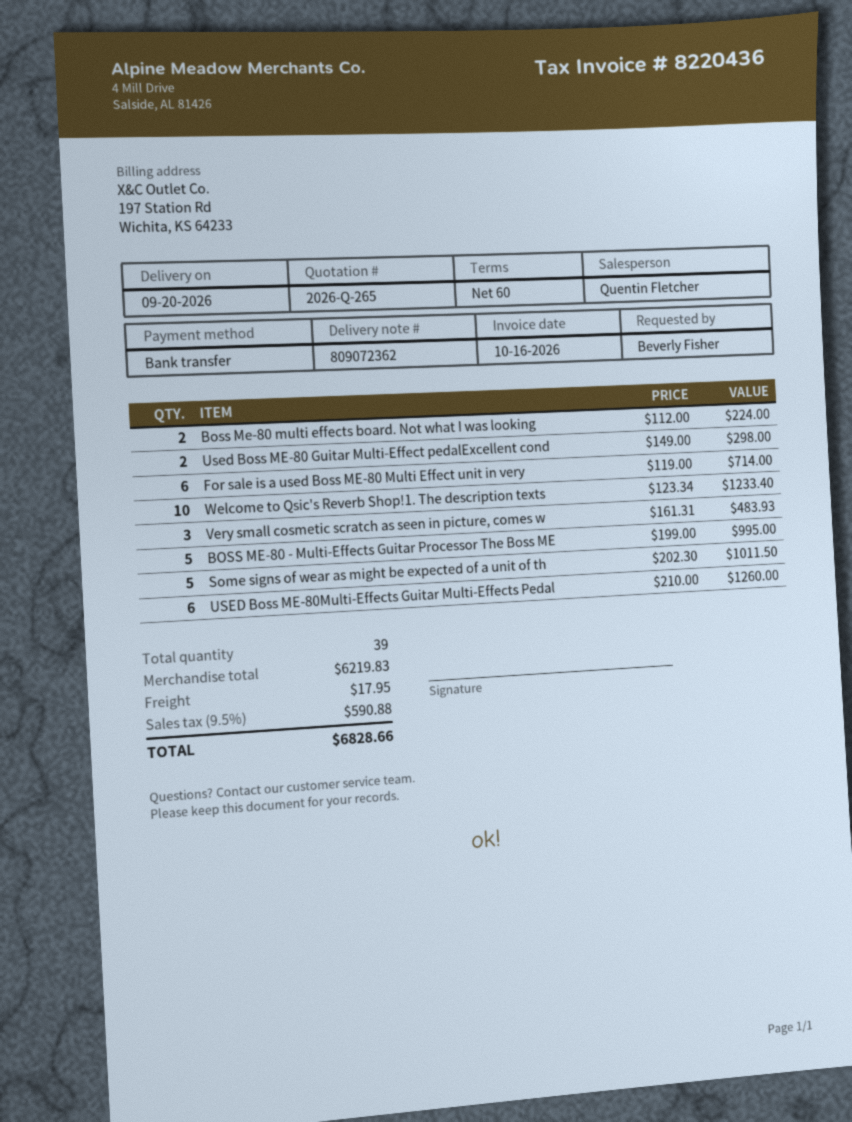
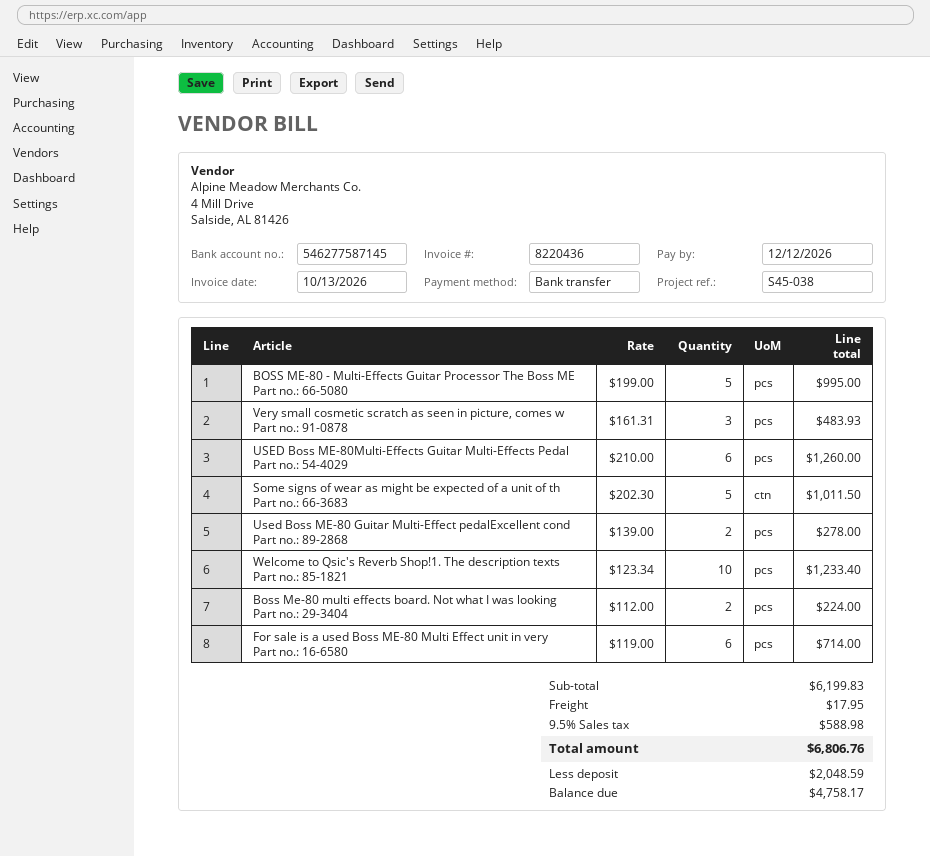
invoice date: 2026-10-16 -> 2026-10-13
Used Boss ME-80 Guitar Multi-Effect pedalExcellent cond: 2 x 149.00 = 298.00 -> 2 x 139.00 = 278.00
subtotal: 6219.83 -> 6199.83
tax: 9.5% = 590.88 -> 9.5% = 588.98
total: 6828.66 -> 6806.76

